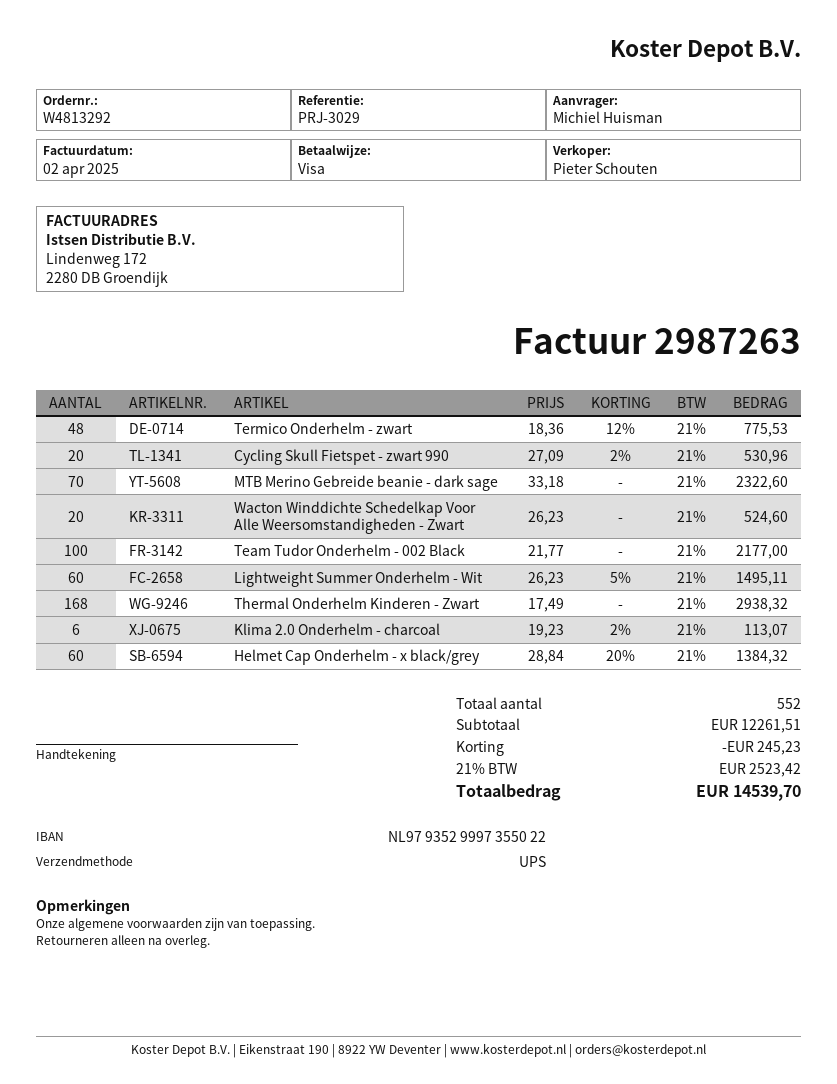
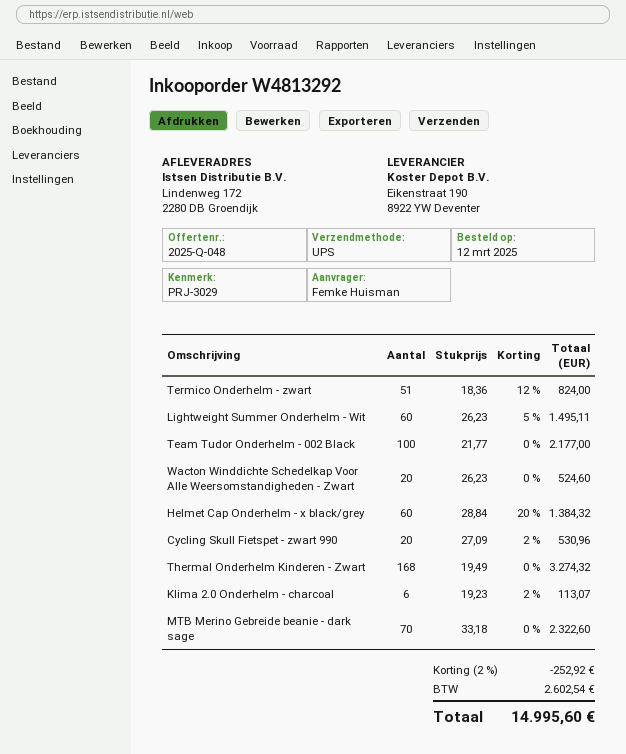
ordered by: Michiel Huisman -> Femke Huisman
Termico Onderhelm - zwart: 48 x 18.36 - 12% = 775.53 -> 51 x 18.36 - 12% = 824.00
Thermal Onderhelm Kinderen - Zwart: 168 x 17.49 = 2938.32 -> 168 x 19.49 = 3274.32
discount: 245.23 -> 252.92
tax: 2523.42 -> 2602.54
total: 14539.70 -> 14995.60

